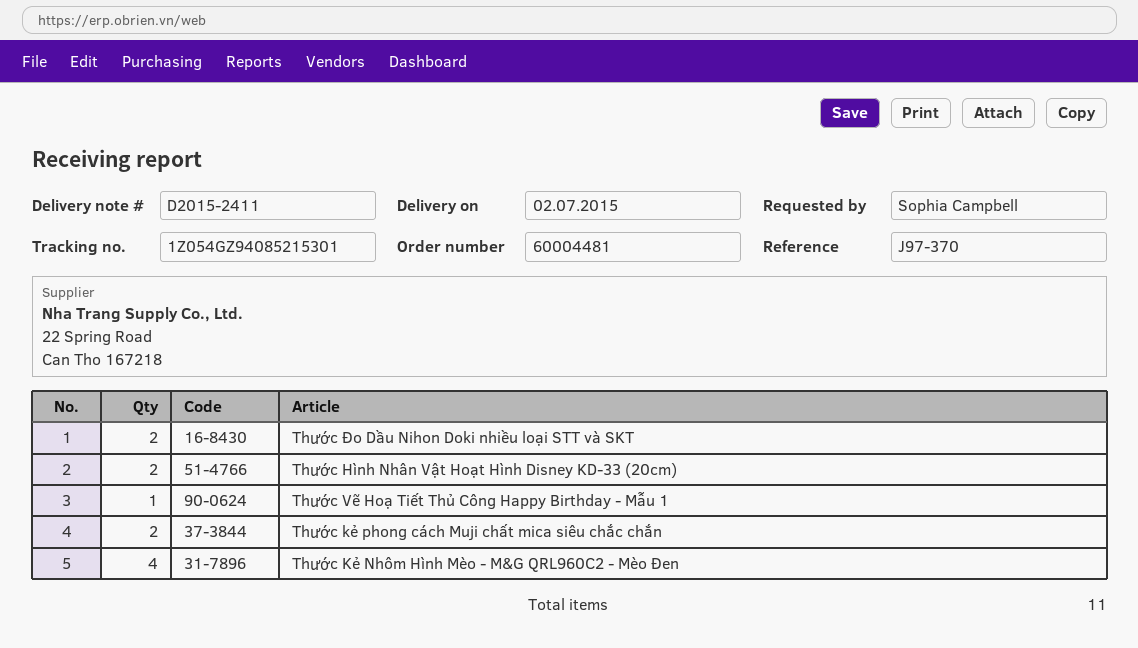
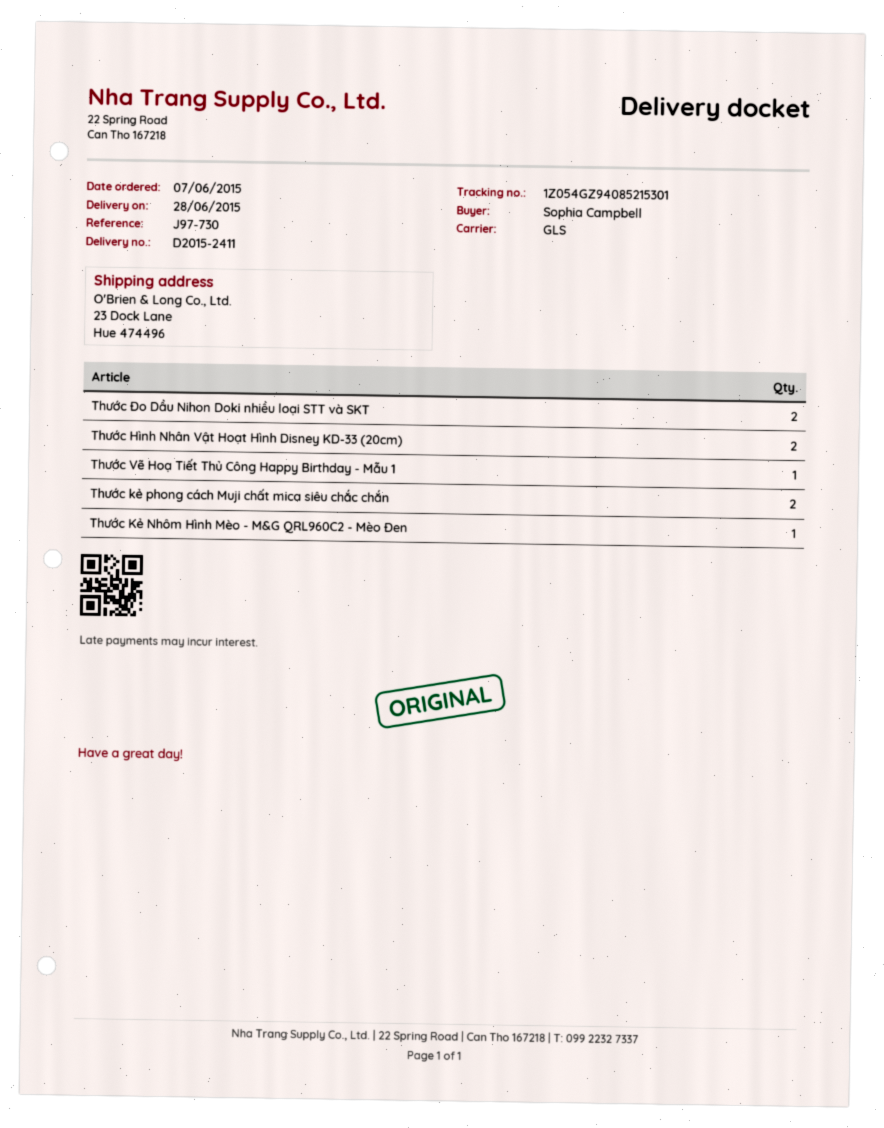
delivery date: 2015-07-02 -> 2015-06-28
reference: J97-370 -> J97-730
Thước Kẻ Nhôm Hình Mèo - M&G QRL960C2 - Mèo Đen: 4 -> 1

